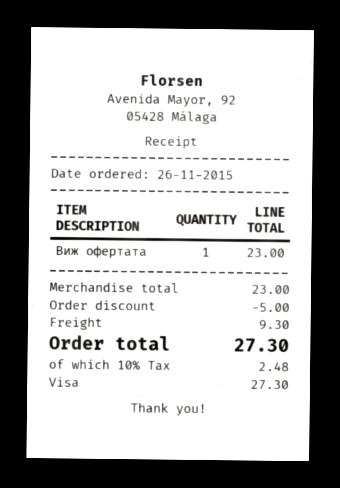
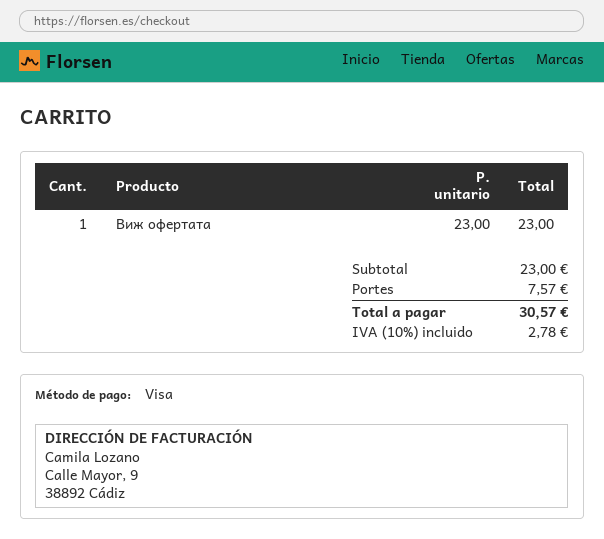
discount: 5.00 -> none
shipping: 9.30 -> 7.57
tax: 10% = 2.48 -> 10% = 2.78
total: 27.30 -> 30.57

